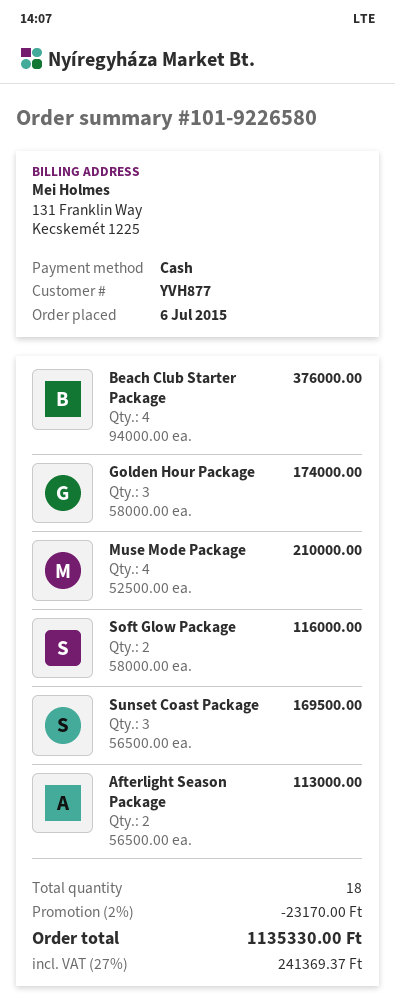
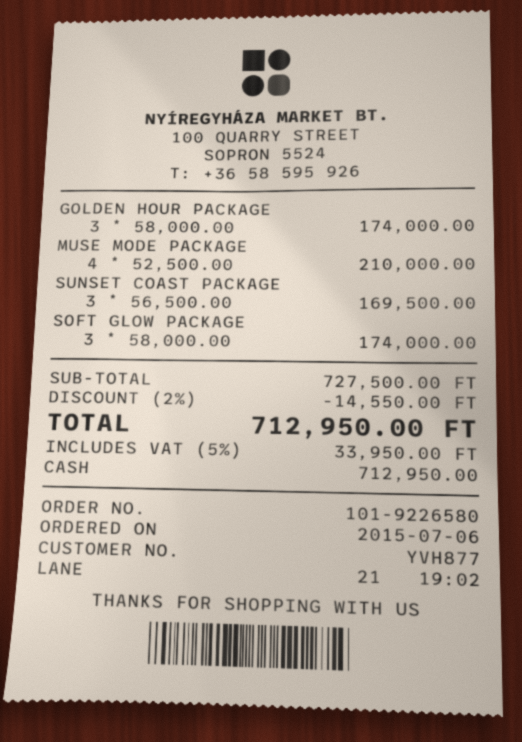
Beach Club Starter Package: 4 x 94000.00 = 376000.00 -> none
Soft Glow Package: 2 x 58000.00 = 116000.00 -> 3 x 58000.00 = 174000.00
Afterlight Season Package: 2 x 56500.00 = 113000.00 -> none
discount: 2% = 23170.00 -> 2% = 14550.00
tax: 27% = 241369.37 -> 5% = 33950.00
total: 1135330.00 -> 712950.00

